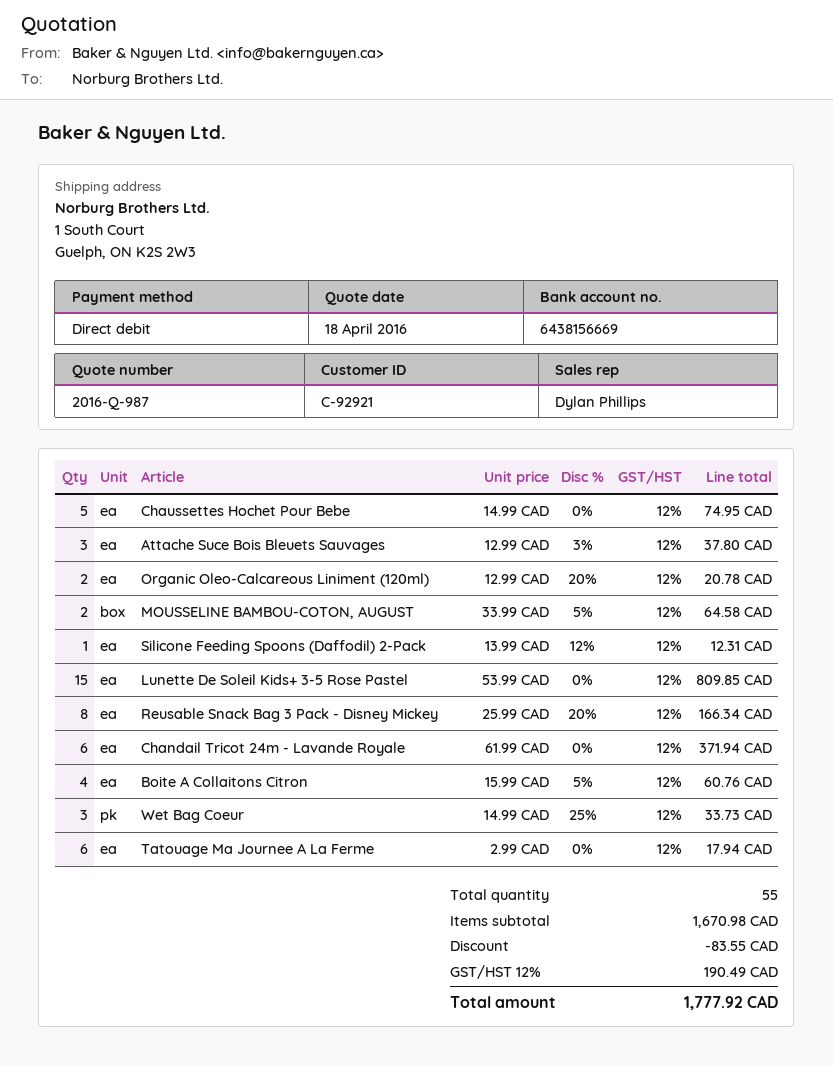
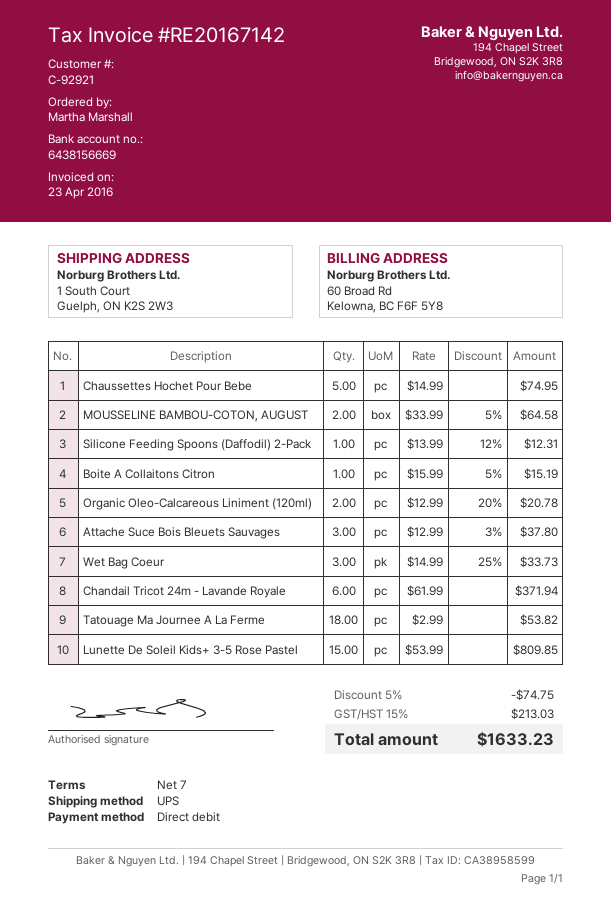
Reusable Snack Bag 3 Pack - Disney Mickey: 8 x 25.99 - 20% = 166.34 -> none
Boite A Collaitons Citron: 4 x 15.99 - 5% = 60.76 -> 1 x 15.99 - 5% = 15.19
Tatouage Ma Journee A La Ferme: 6 x 2.99 = 17.94 -> 18 x 2.99 = 53.82
discount: 83.55 -> 74.75
tax: 12% = 190.49 -> 15% = 213.03
total: 1777.92 -> 1633.23

